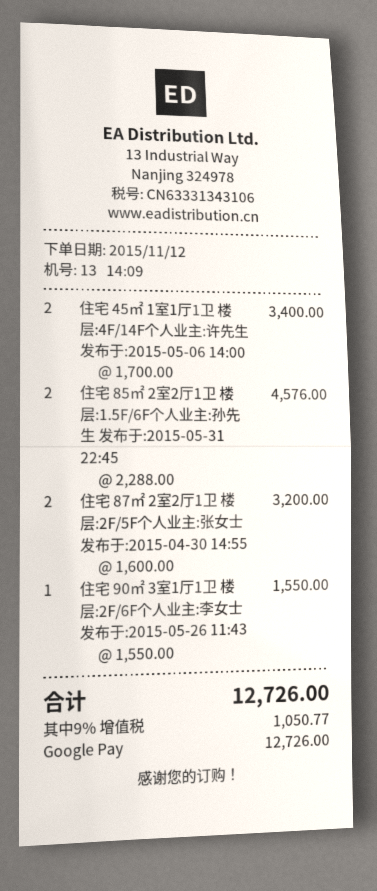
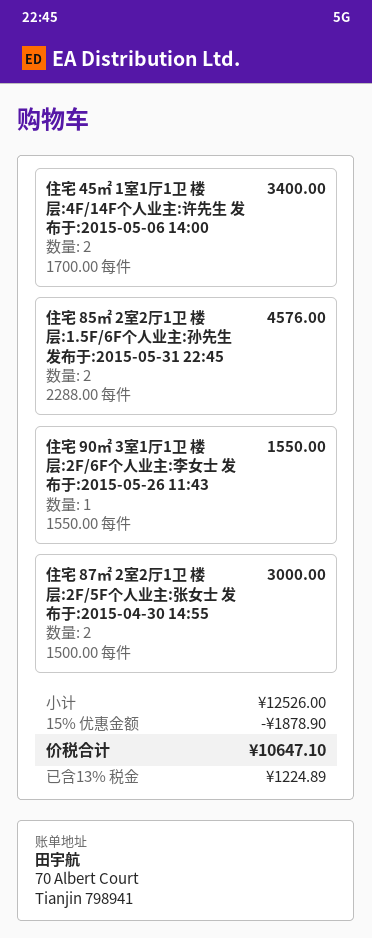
住宅 87㎡ 2室2厅1卫 楼层:2F/5F个人业主:张女士 发布于:2015-04-30 14:55: 2 x 1600.00 = 3200.00 -> 2 x 1500.00 = 3000.00
discount: none -> 15% = 1878.90
tax: 9% = 1050.77 -> 13% = 1224.89
total: 12726.00 -> 10647.10

